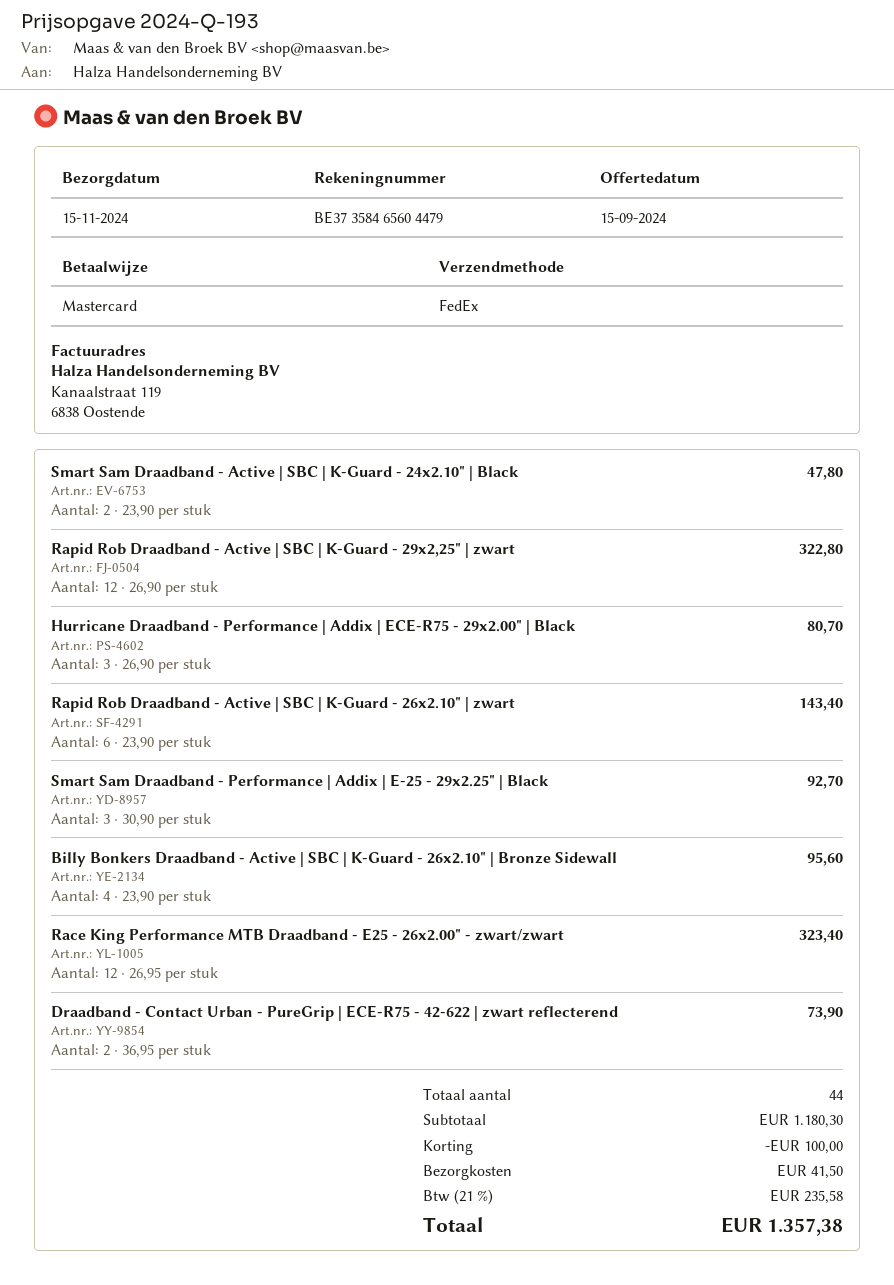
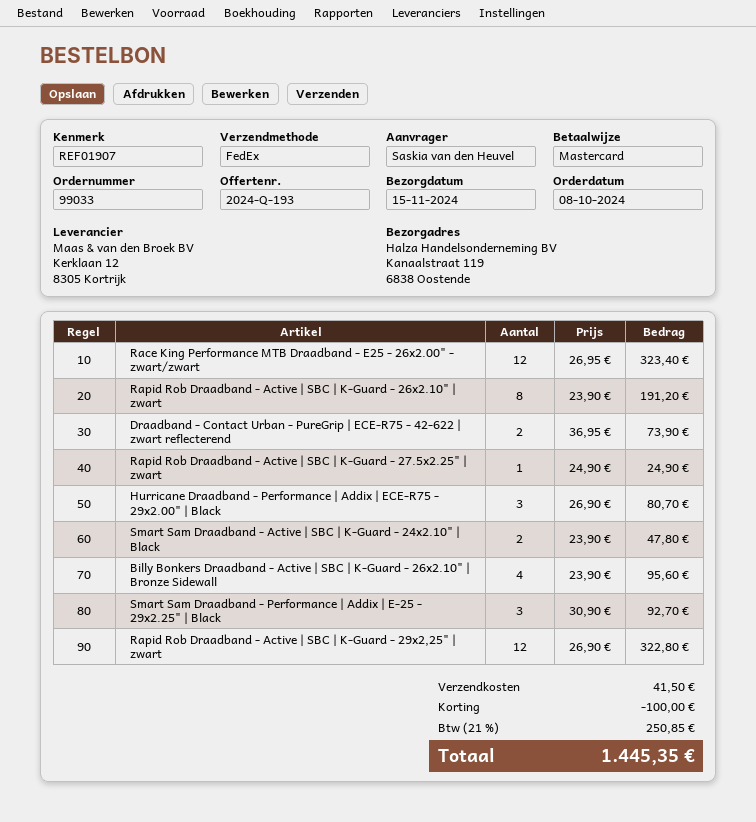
Rapid Rob Draadband - Active | SBC | K-Guard - 26x2.10" | zwart: 6 x 23.90 = 143.40 -> 8 x 23.90 = 191.20
Rapid Rob Draadband - Active | SBC | K-Guard - 27.5x2.25" | zwart: none -> 1 x 24.90 = 24.90
tax: 21% = 235.58 -> 21% = 250.85
total: 1357.38 -> 1445.35

